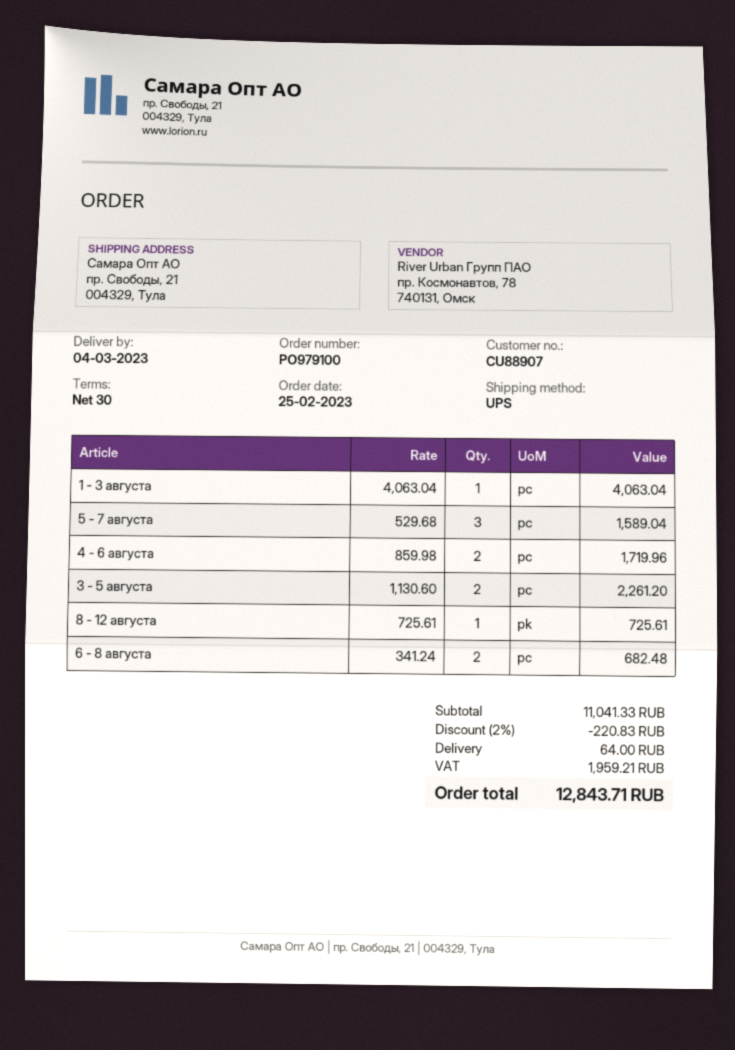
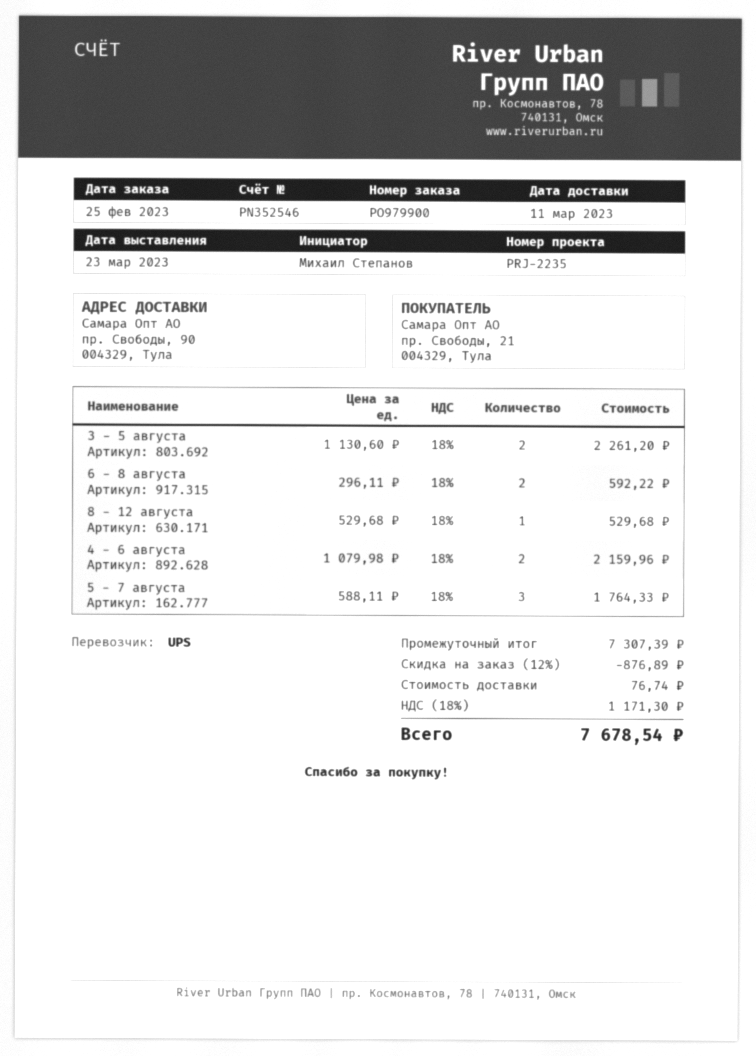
order number: PO979100 -> PO979900
delivery date: 2023-03-04 -> 2023-03-11
ship to: пр. Свободы, 21, 004329, Тула -> пр. Свободы, 90, 004329, Тула
1 - 3 августа: 1 x 4063.04 = 4063.04 -> none
5 - 7 августа: 3 x 529.68 = 1589.04 -> 3 x 588.11 = 1764.33
4 - 6 августа: 2 x 859.98 = 1719.96 -> 2 x 1079.98 = 2159.96
8 - 12 августа: 1 x 725.61 = 725.61 -> 1 x 529.68 = 529.68
6 - 8 августа: 2 x 341.24 = 682.48 -> 2 x 296.11 = 592.22
subtotal: 11041.33 -> 7307.39
discount: 2% = 220.83 -> 12% = 876.89
shipping: 64.00 -> 76.74
tax: 1959.21 -> 1171.30
total: 12843.71 -> 7678.54

